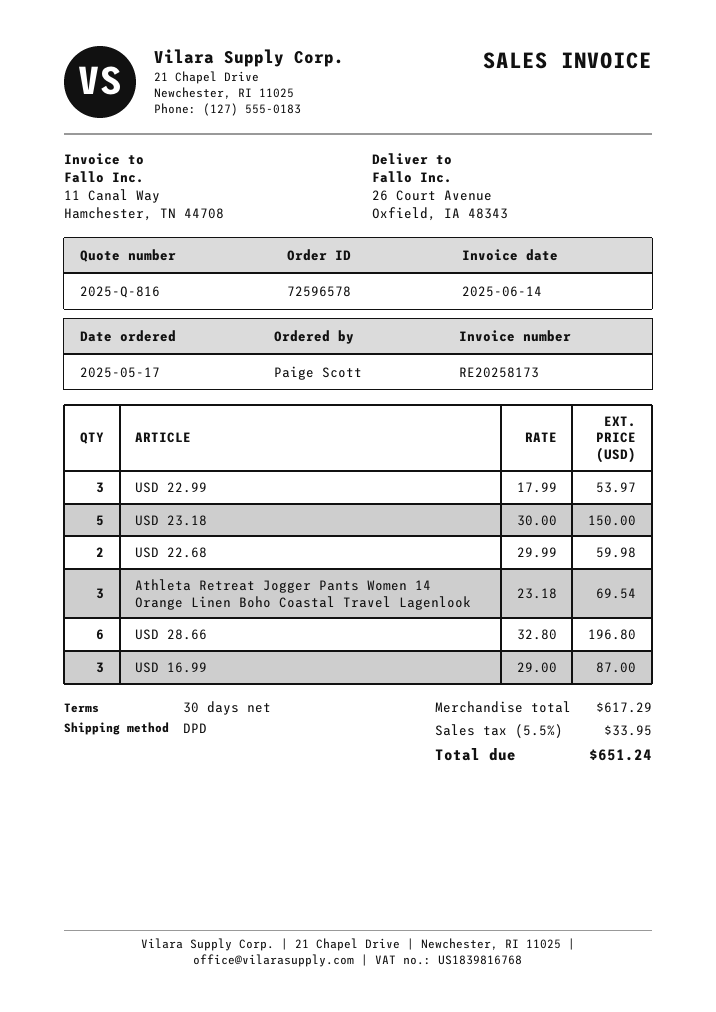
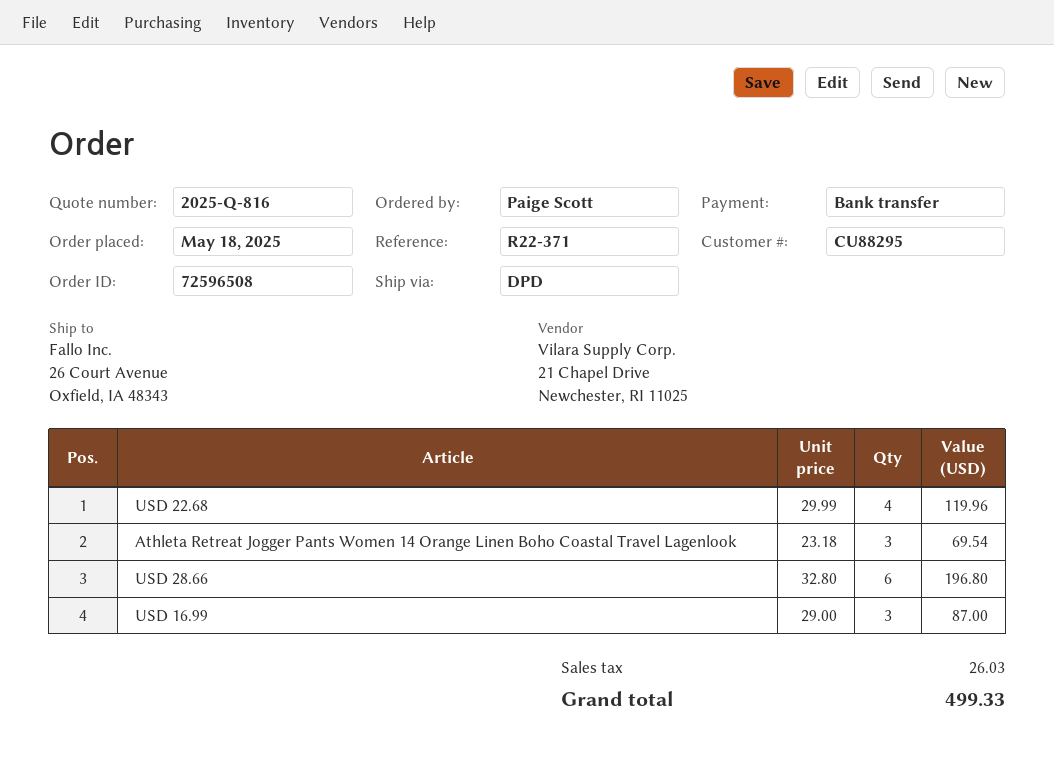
order number: 72596578 -> 72596508
order date: 2025-05-17 -> 2025-05-18
USD 22.99: 3 x 17.99 = 53.97 -> none
USD 23.18: 5 x 30.00 = 150.00 -> none
USD 22.68: 2 x 29.99 = 59.98 -> 4 x 29.99 = 119.96
tax: 33.95 -> 26.03
total: 651.24 -> 499.33

